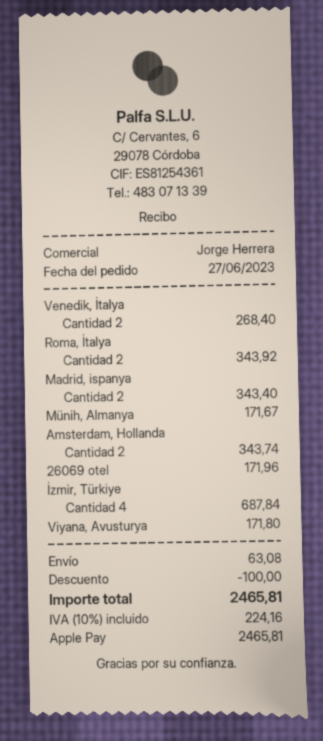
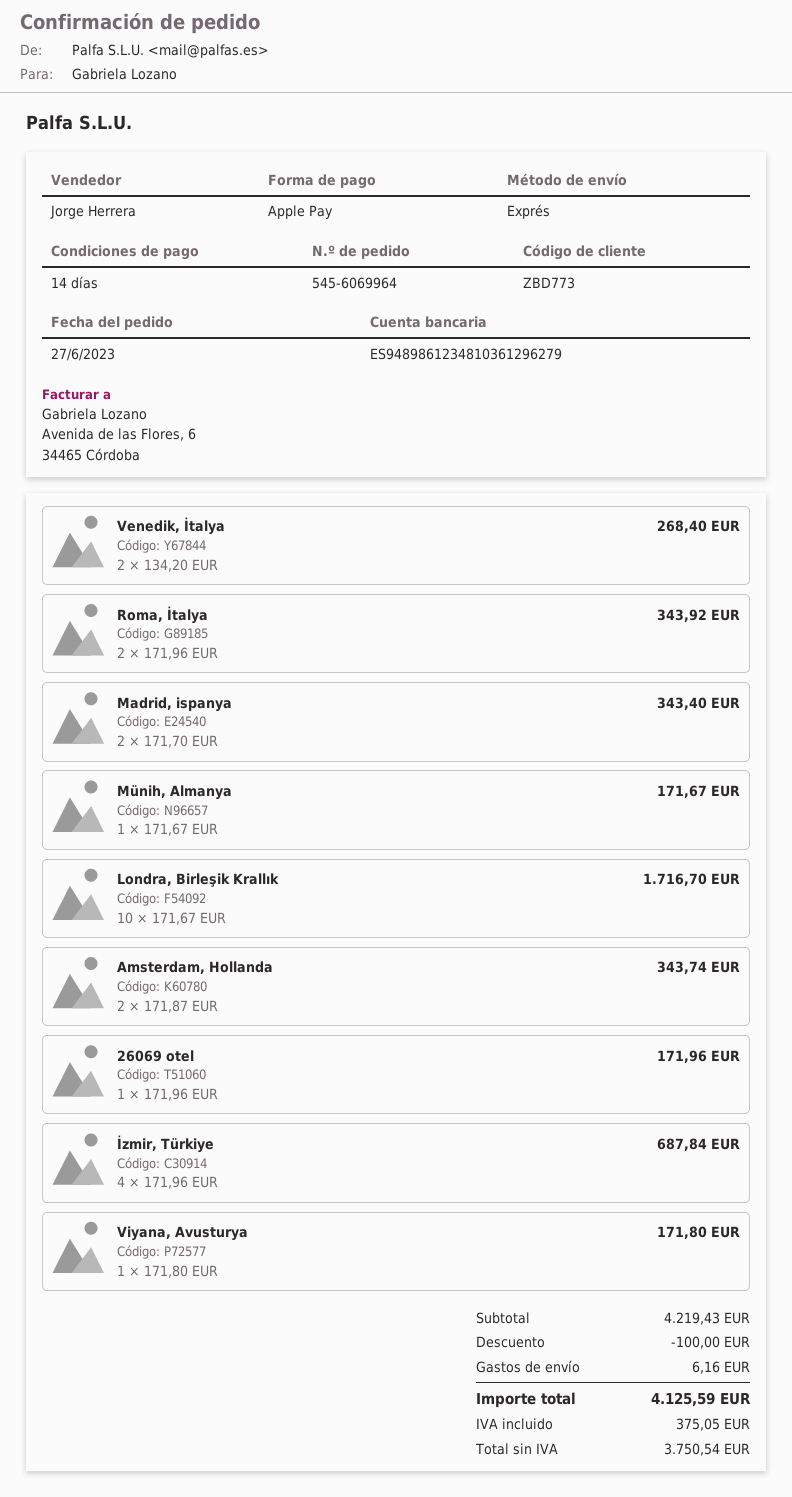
Londra, Birleşik Krallık: none -> 10 for 1716.70
shipping: 63.08 -> 6.16
tax: 224.16 -> 375.05
total: 2465.81 -> 4125.59

